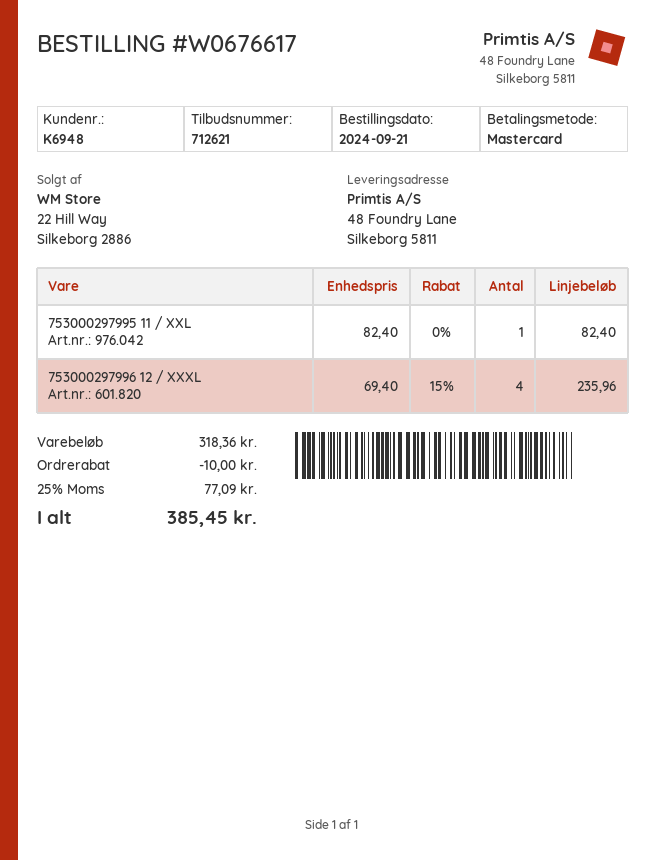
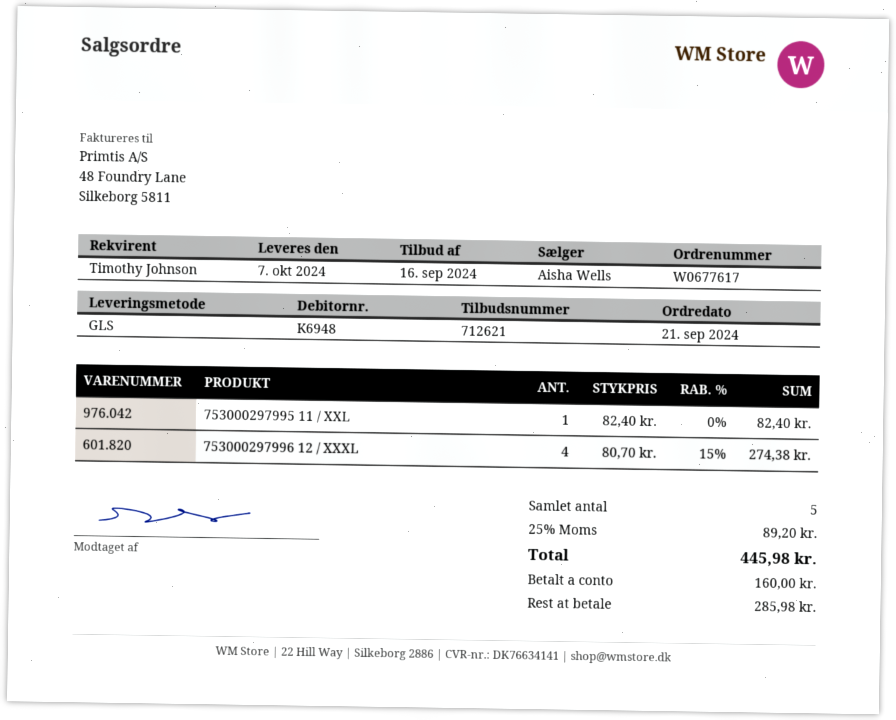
order number: W0676617 -> W0677617
753000297996 12 / XXXL: 4 x 69.40 - 15% = 235.96 -> 4 x 80.70 - 15% = 274.38
discount: 10.00 -> none
tax: 25% = 77.09 -> 25% = 89.20
total: 385.45 -> 445.98

